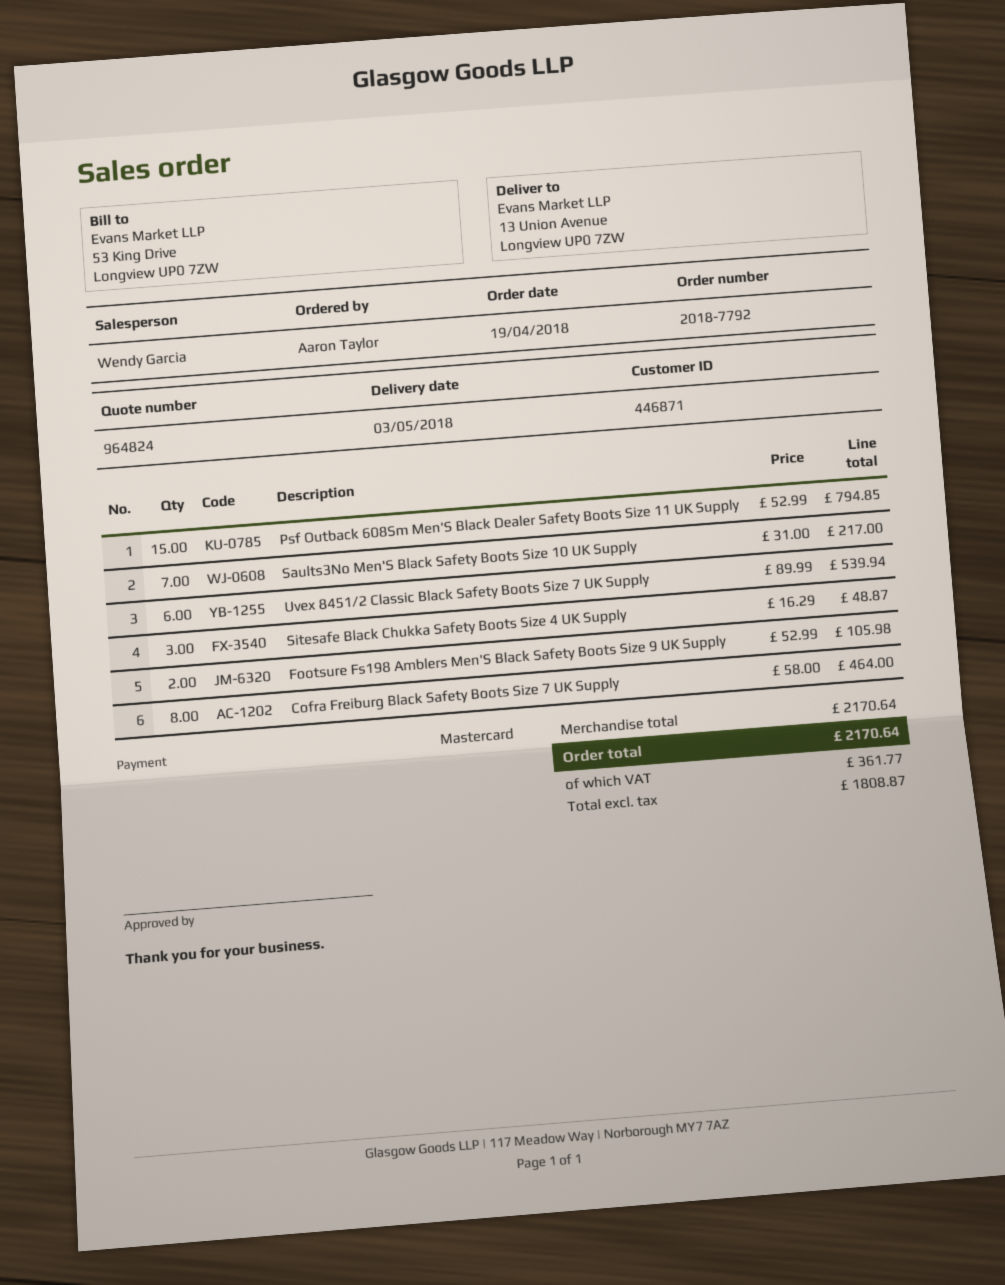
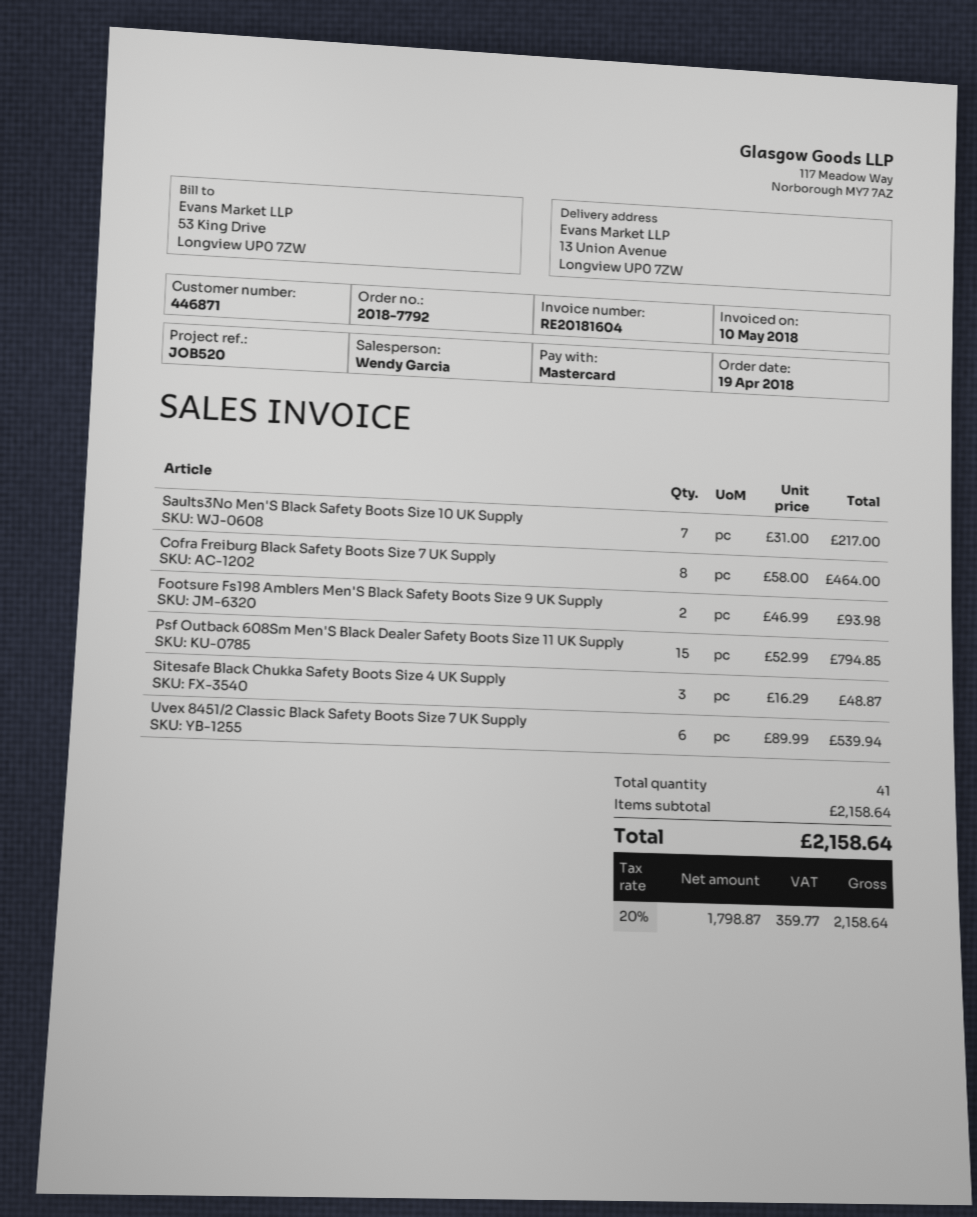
Footsure Fs198 Amblers Men'S Black Safety Boots Size 9 UK Supply: 2 x 52.99 = 105.98 -> 2 x 46.99 = 93.98
subtotal: 2170.64 -> 2158.64
net: 1808.87 -> 1798.87
tax: 361.77 -> 359.77
total: 2170.64 -> 2158.64

